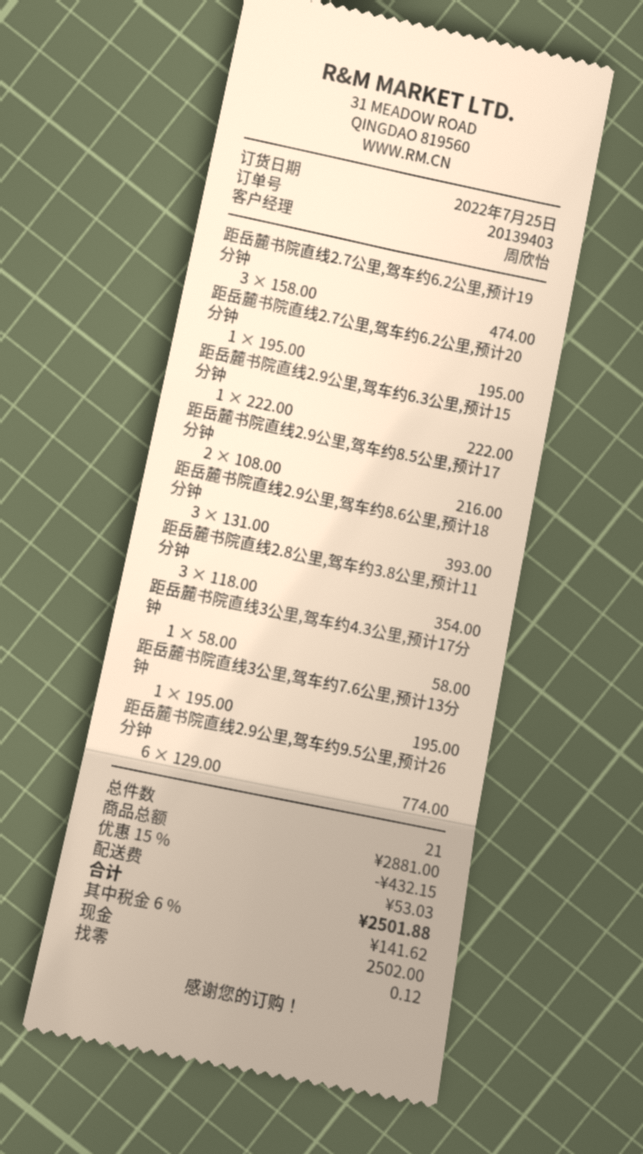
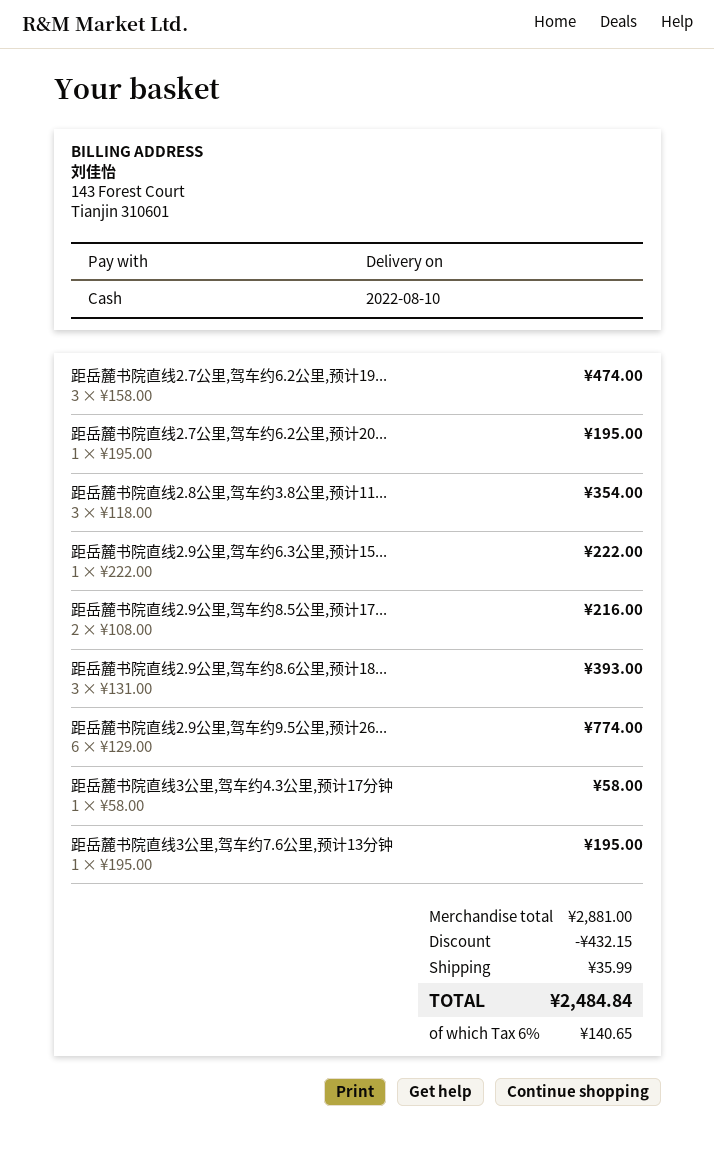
shipping: 53.03 -> 35.99
tax: 6% = 141.62 -> 6% = 140.65
total: 2501.88 -> 2484.84

